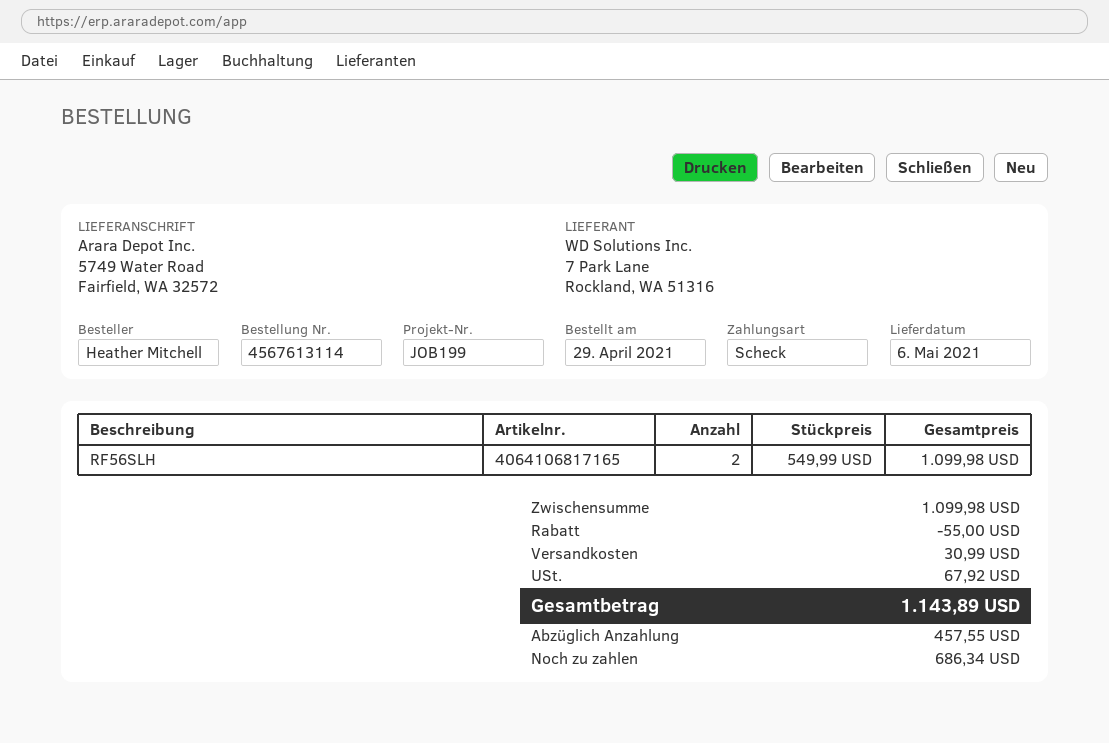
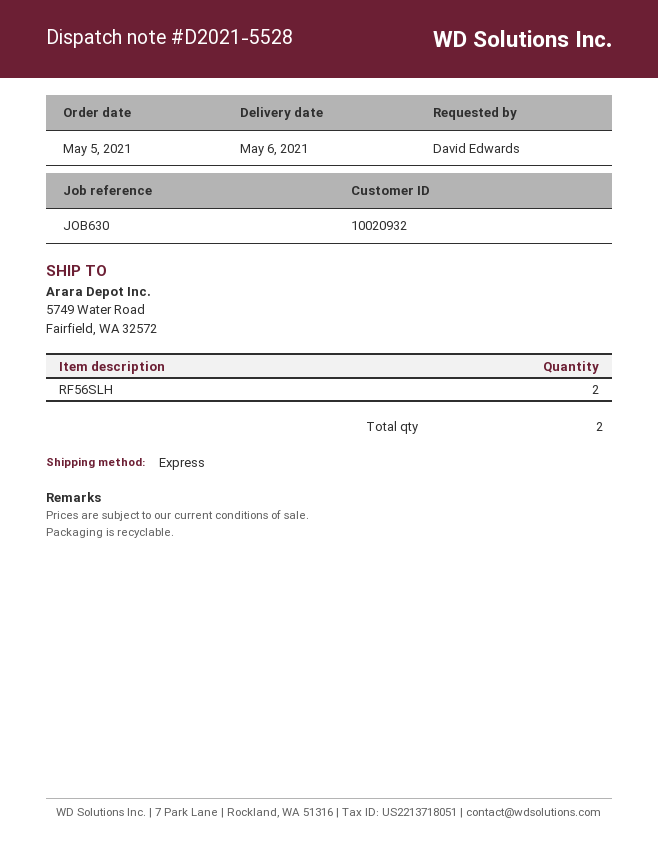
order date: 2021-04-29 -> 2021-05-05
reference: JOB199 -> JOB630
ordered by: Heather Mitchell -> David Edwards

